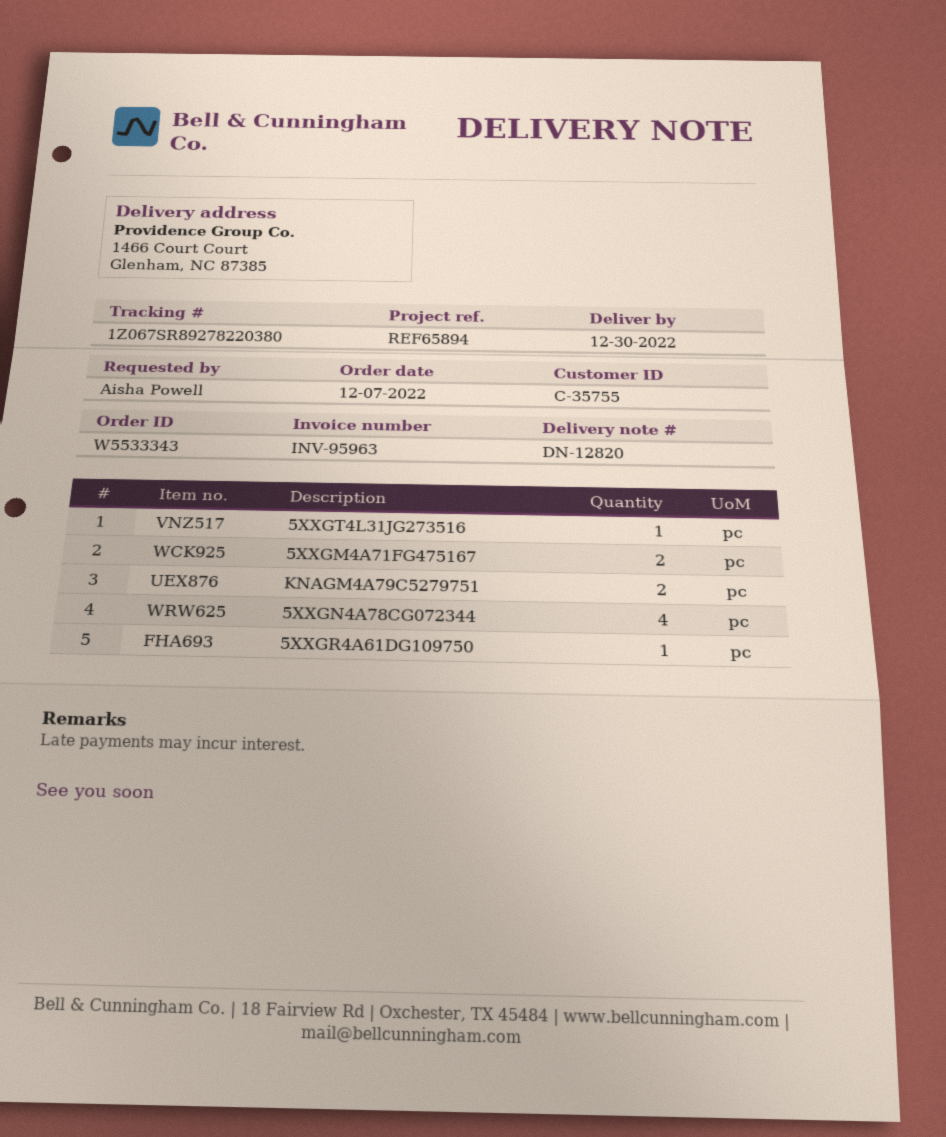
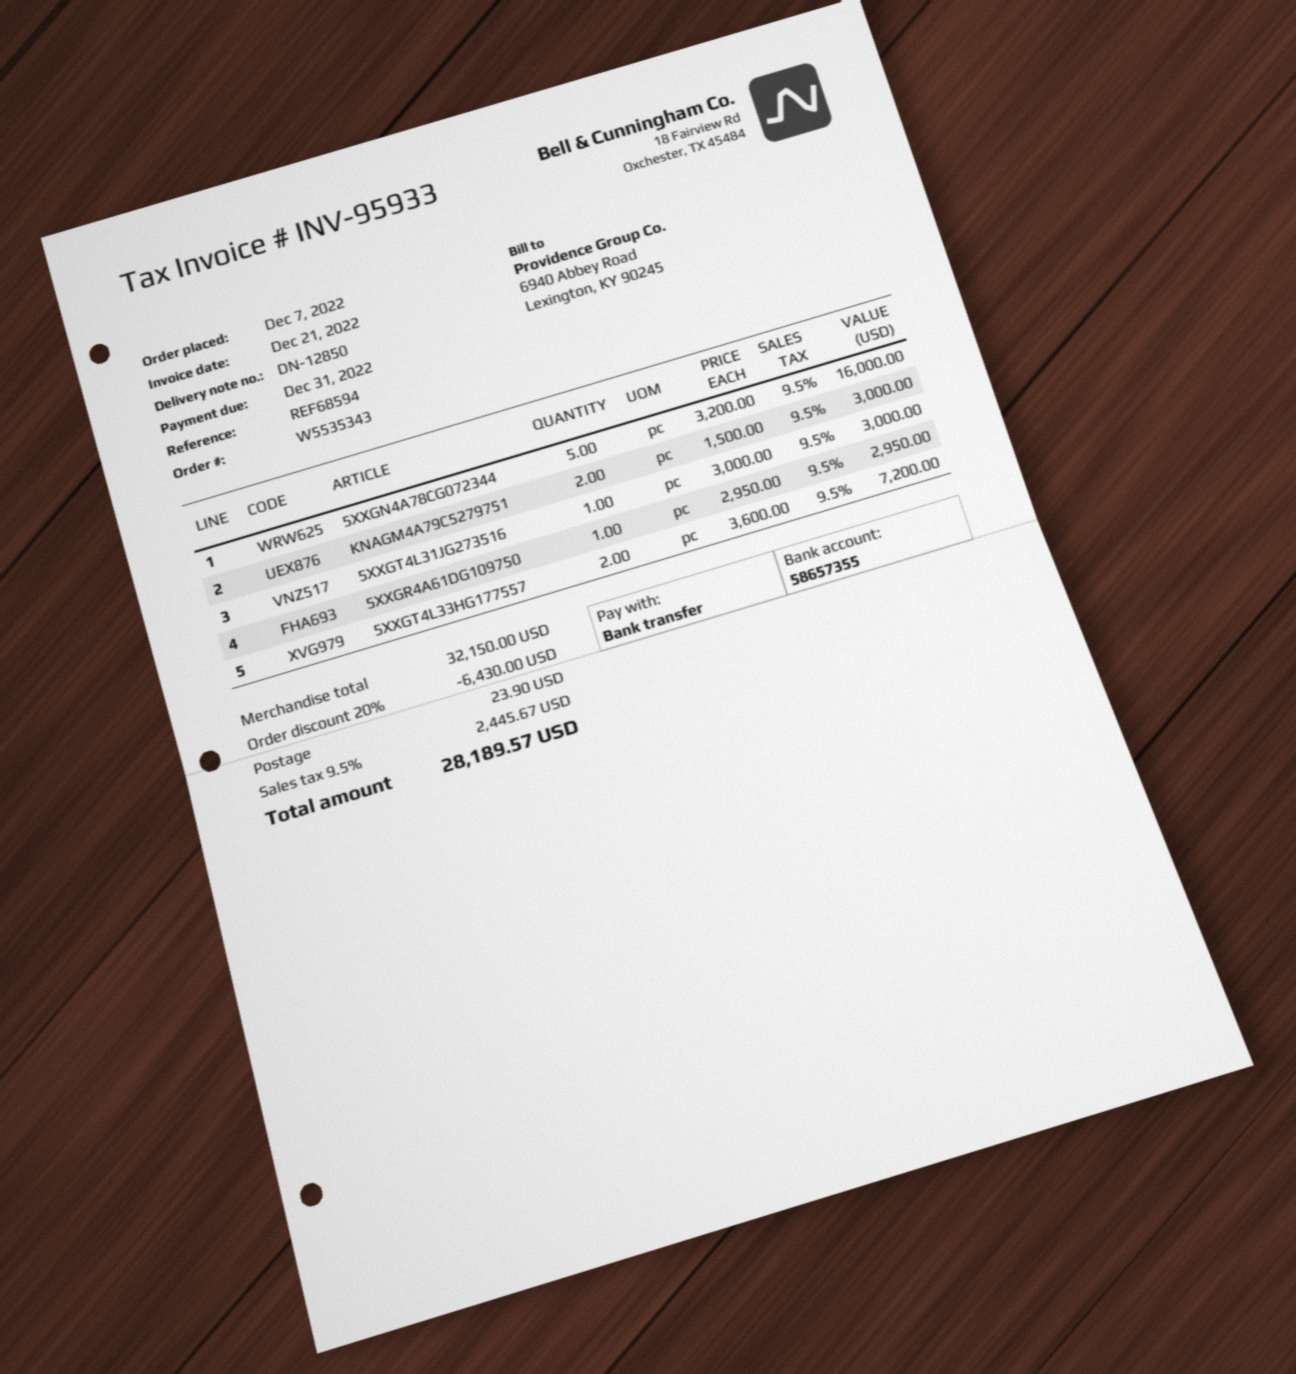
order number: W5533343 -> W5535343
delivery note number: DN-12820 -> DN-12850
invoice number: INV-95963 -> INV-95933
reference: REF65894 -> REF68594
5XXGM4A71FG475167: 2 -> none
5XXGN4A78CG072344: 4 -> 5
5XXGT4L33HG177557: none -> 2

